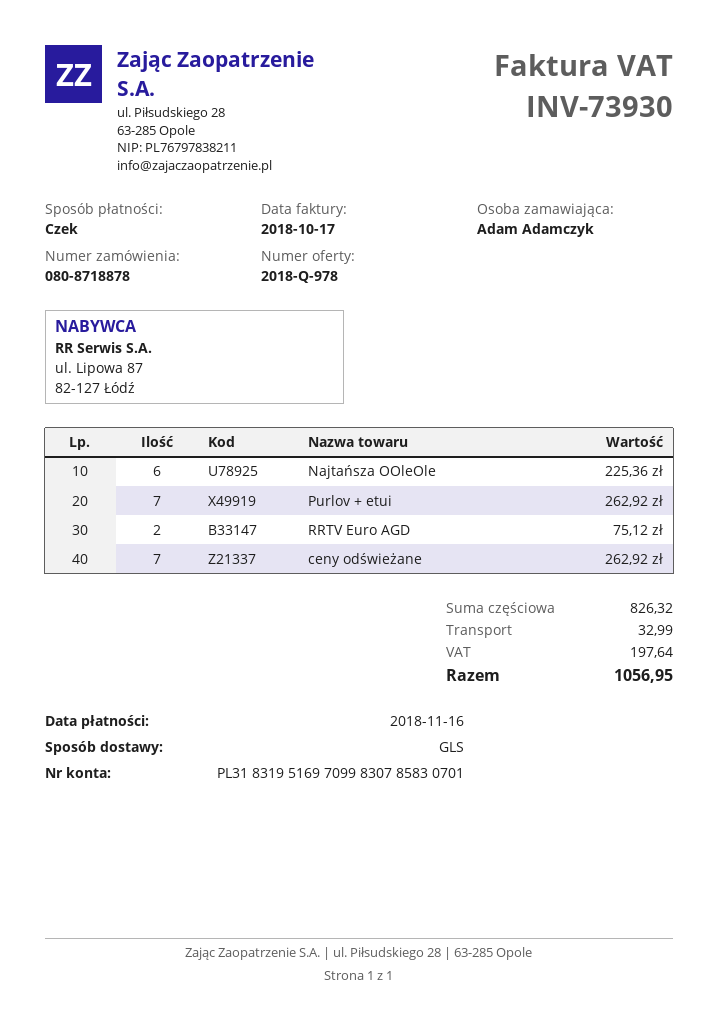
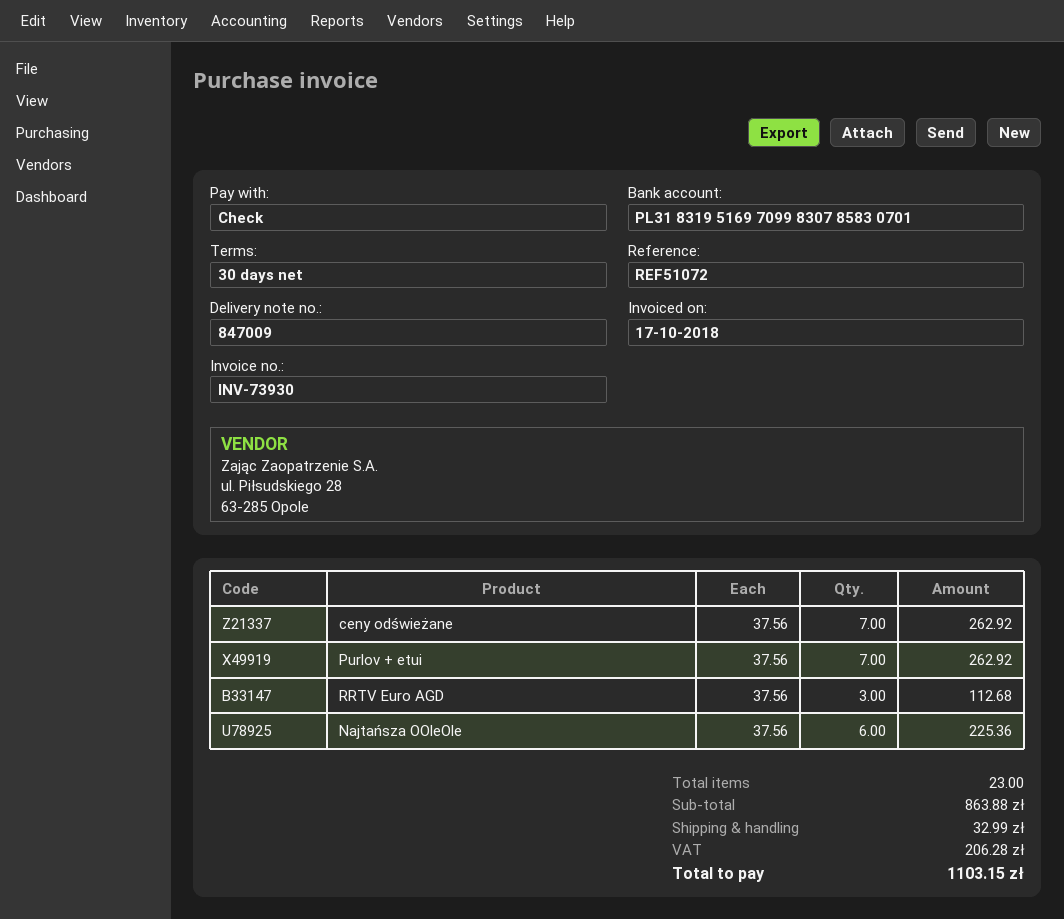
RRTV Euro AGD: 2 for 75.12 -> 3 for 112.68
subtotal: 826.32 -> 863.88
tax: 197.64 -> 206.28
total: 1056.95 -> 1103.15

